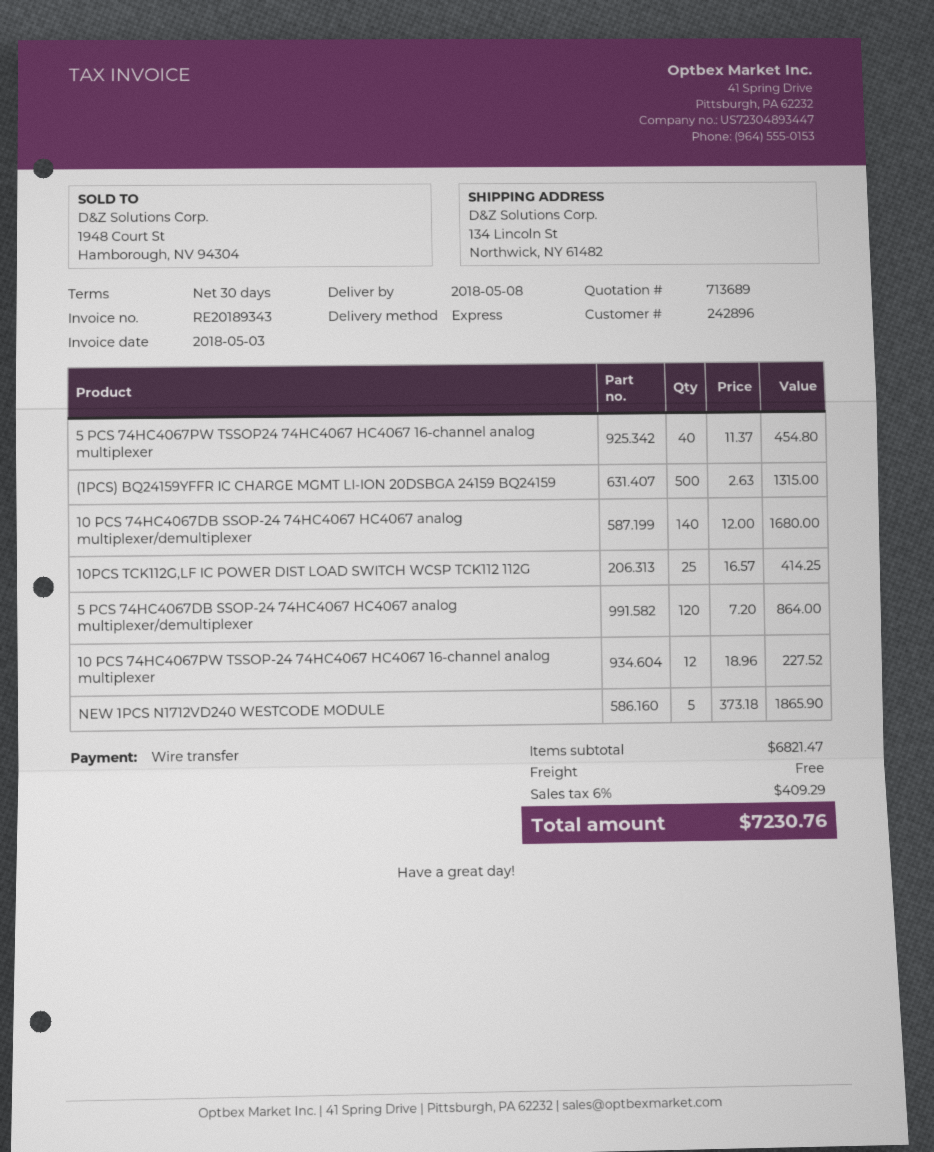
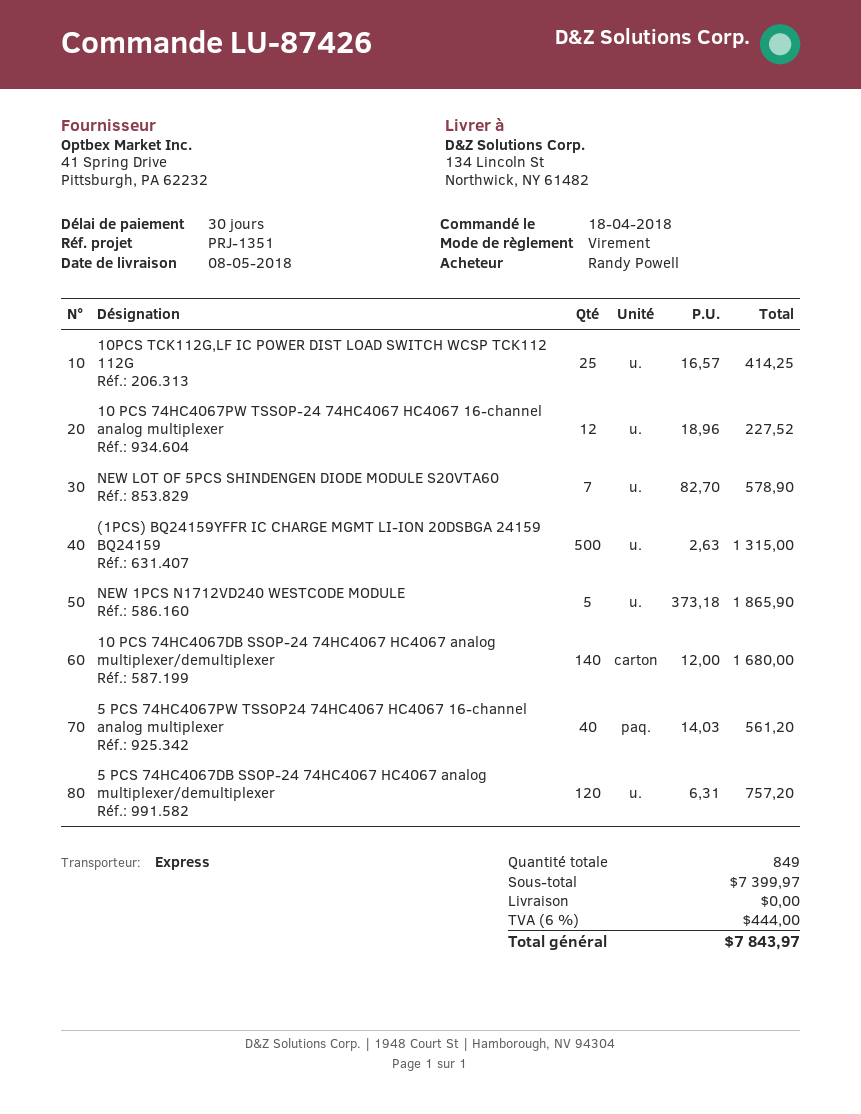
5 PCS 74HC4067PW TSSOP24 74HC4067 HC4067 16-channel analog multiplexer: 40 x 11.37 = 454.80 -> 40 x 14.03 = 561.20
5 PCS 74HC4067DB SSOP-24 74HC4067 HC4067 analog multiplexer/demultiplexer: 120 x 7.20 = 864.00 -> 120 x 6.31 = 757.20
NEW LOT OF 5PCS SHINDENGEN DIODE MODULE S20VTA60: none -> 7 x 82.70 = 578.90
subtotal: 6821.47 -> 7399.97
tax: 6% = 409.29 -> 6% = 444.00
total: 7230.76 -> 7843.97

